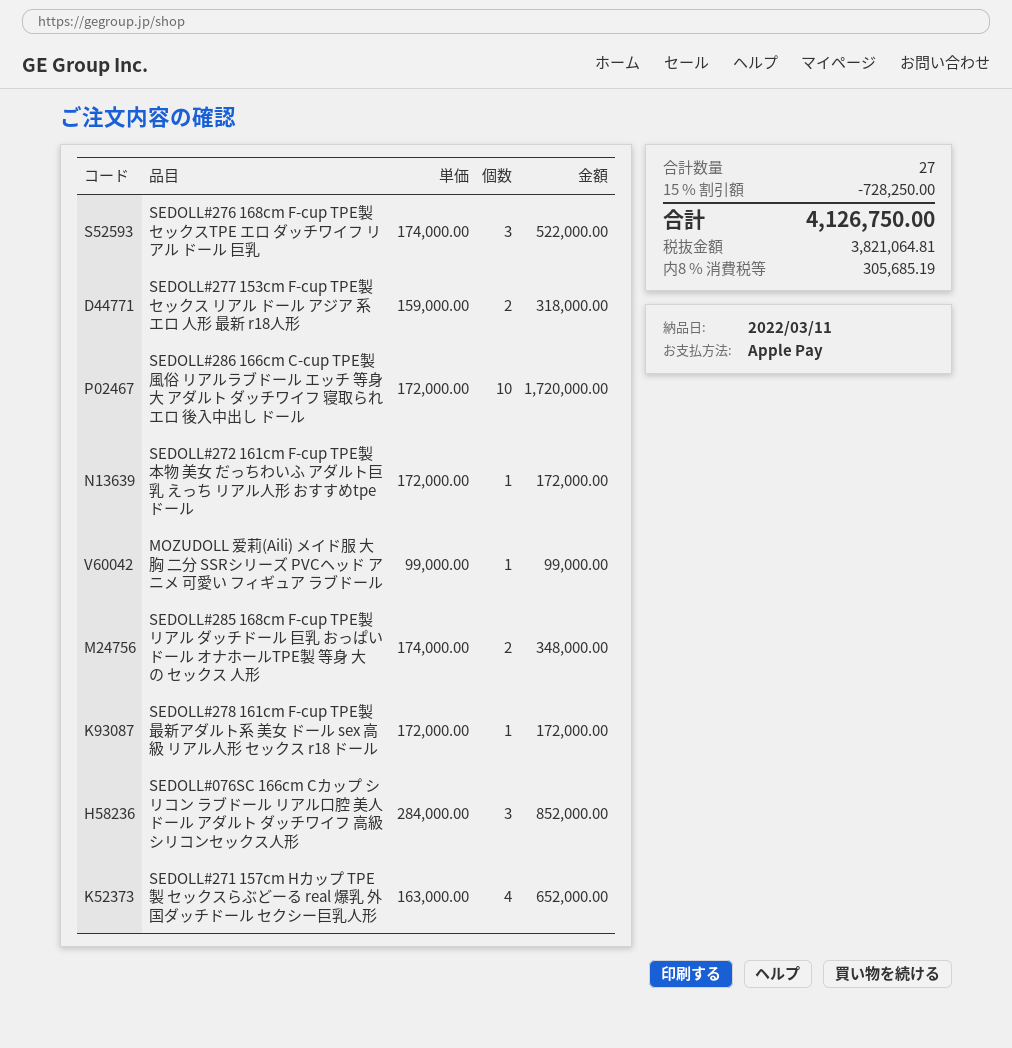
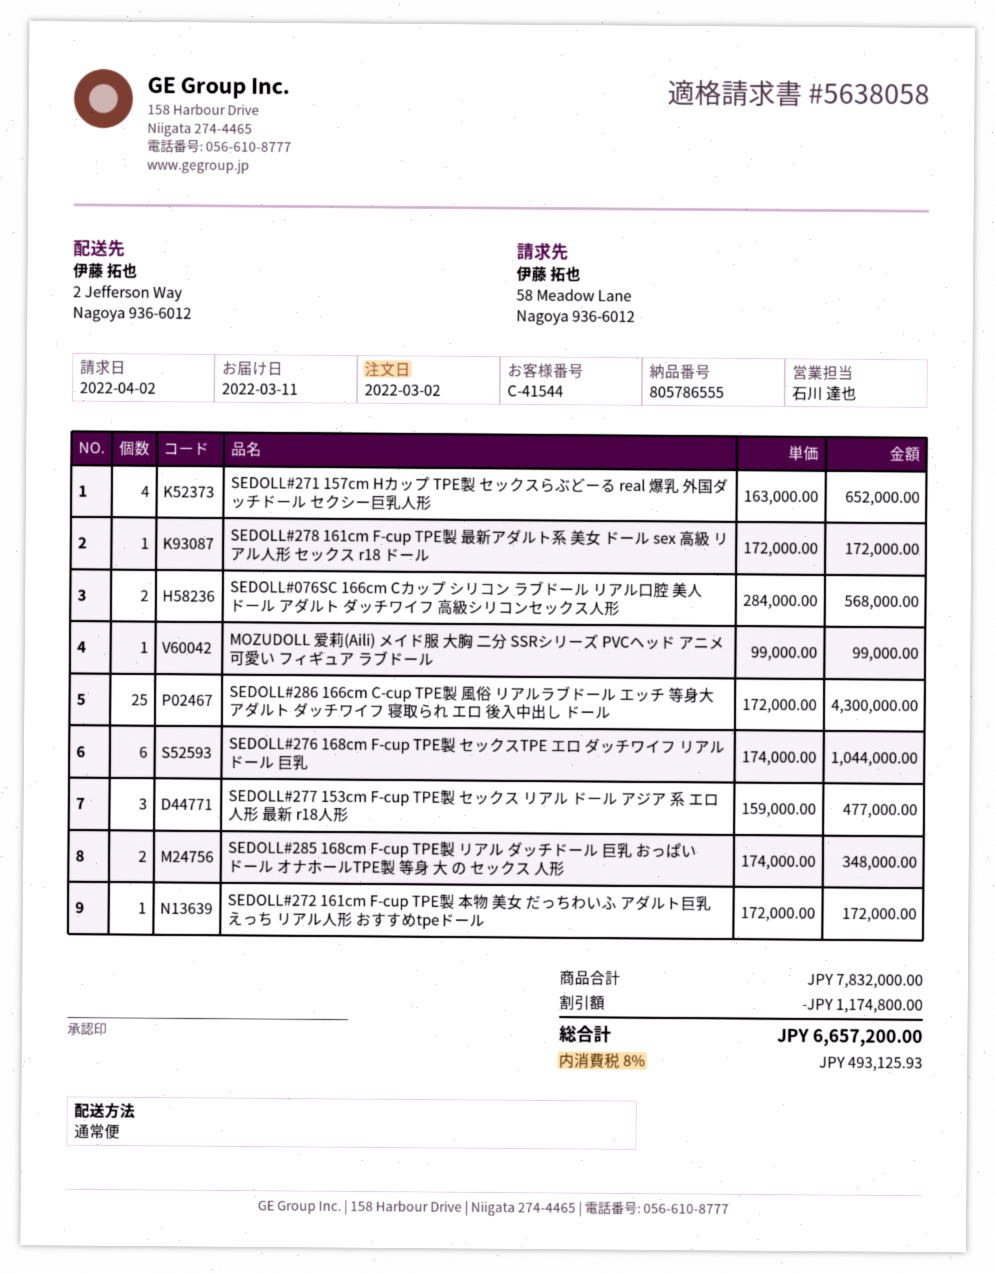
SEDOLL#276 168cm F-cup TPE製 セックスTPE エロ ダッチワイフ リアル ドール 巨乳: 3 x 174000.00 = 522000.00 -> 6 x 174000.00 = 1044000.00
SEDOLL#277 153cm F-cup TPE製 セックス リアル ドール アジア 系 エロ 人形 最新 r18人形: 2 x 159000.00 = 318000.00 -> 3 x 159000.00 = 477000.00
SEDOLL#286 166cm C-cup TPE製 風俗 リアルラブドール エッチ 等身大 アダルト ダッチワイフ 寝取られ エロ 後入中出し ドール: 10 x 172000.00 = 1720000.00 -> 25 x 172000.00 = 4300000.00
SEDOLL#076SC 166cm Cカップ シリコン ラブドール リアル口腔 美人 ドール アダルト ダッチワイフ 高級シリコンセックス人形: 3 x 284000.00 = 852000.00 -> 2 x 284000.00 = 568000.00
discount: 728250.00 -> 1174800.00
tax: 8% = 305685.19 -> 8% = 493125.93
total: 4126750.00 -> 6657200.00

